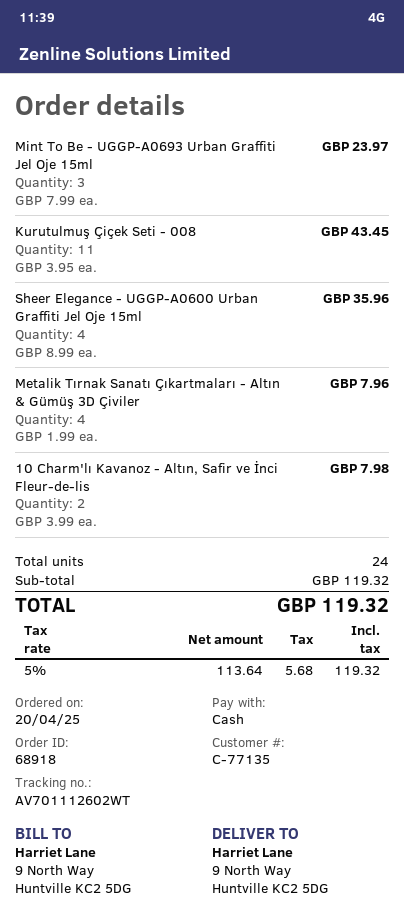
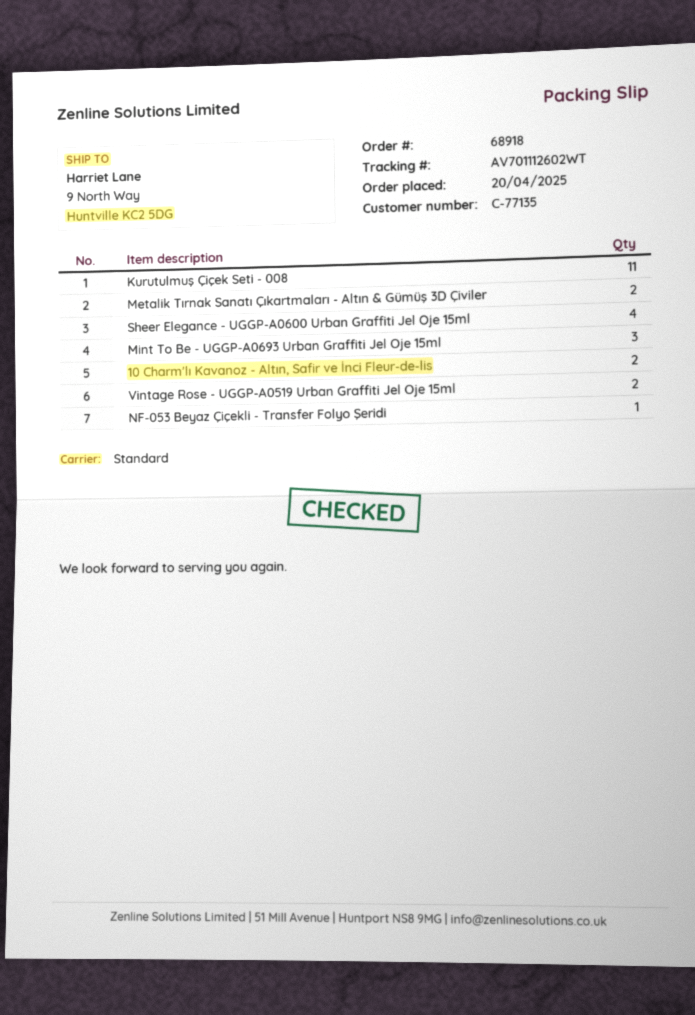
Metalik Tırnak Sanatı Çıkartmaları - Altın & Gümüş 3D Çiviler: 4 -> 2
Vintage Rose - UGGP-A0519 Urban Graffiti Jel Oje 15ml: none -> 2
NF-053 Beyaz Çiçekli - Transfer Folyo Şeridi: none -> 1

